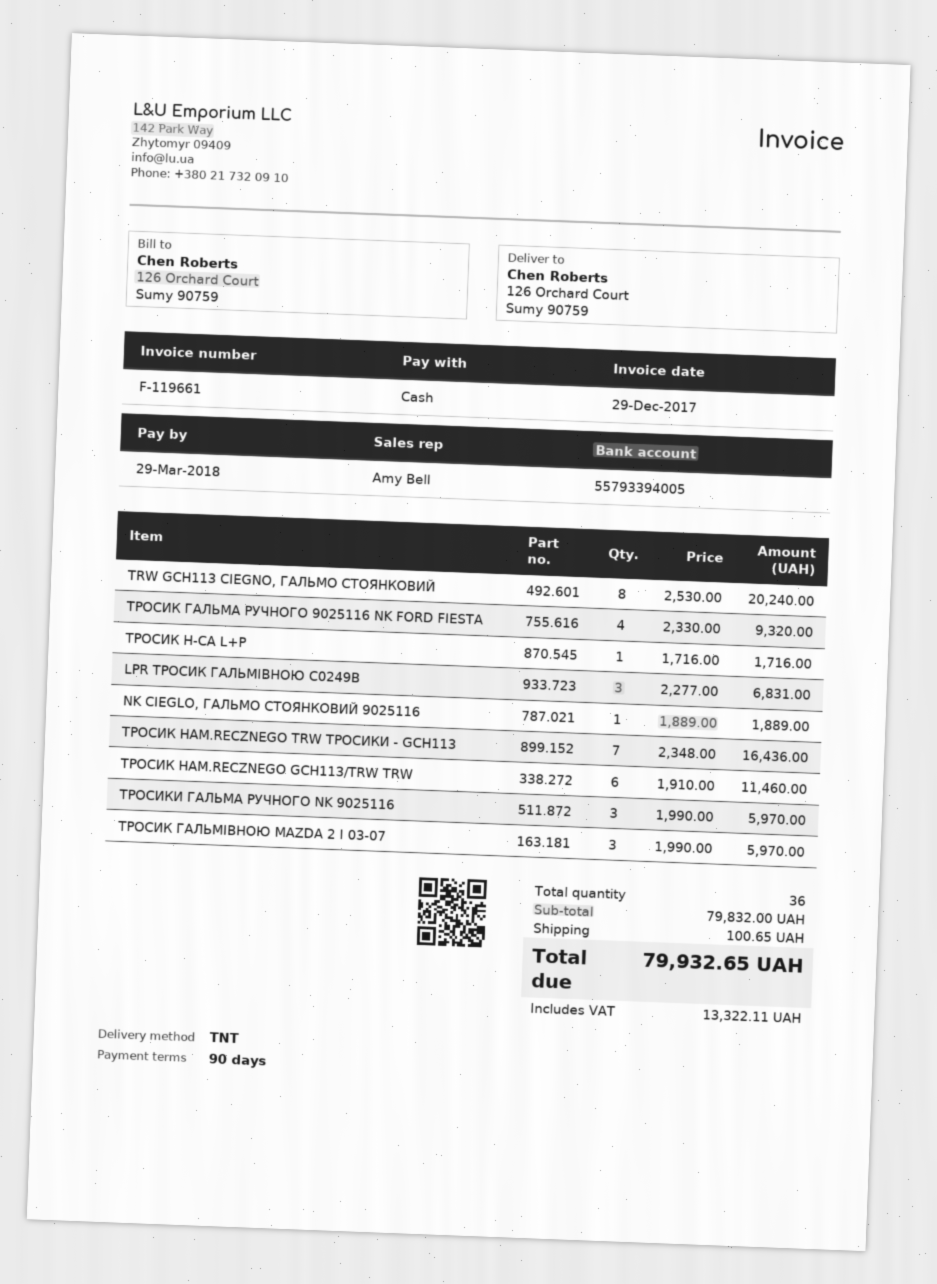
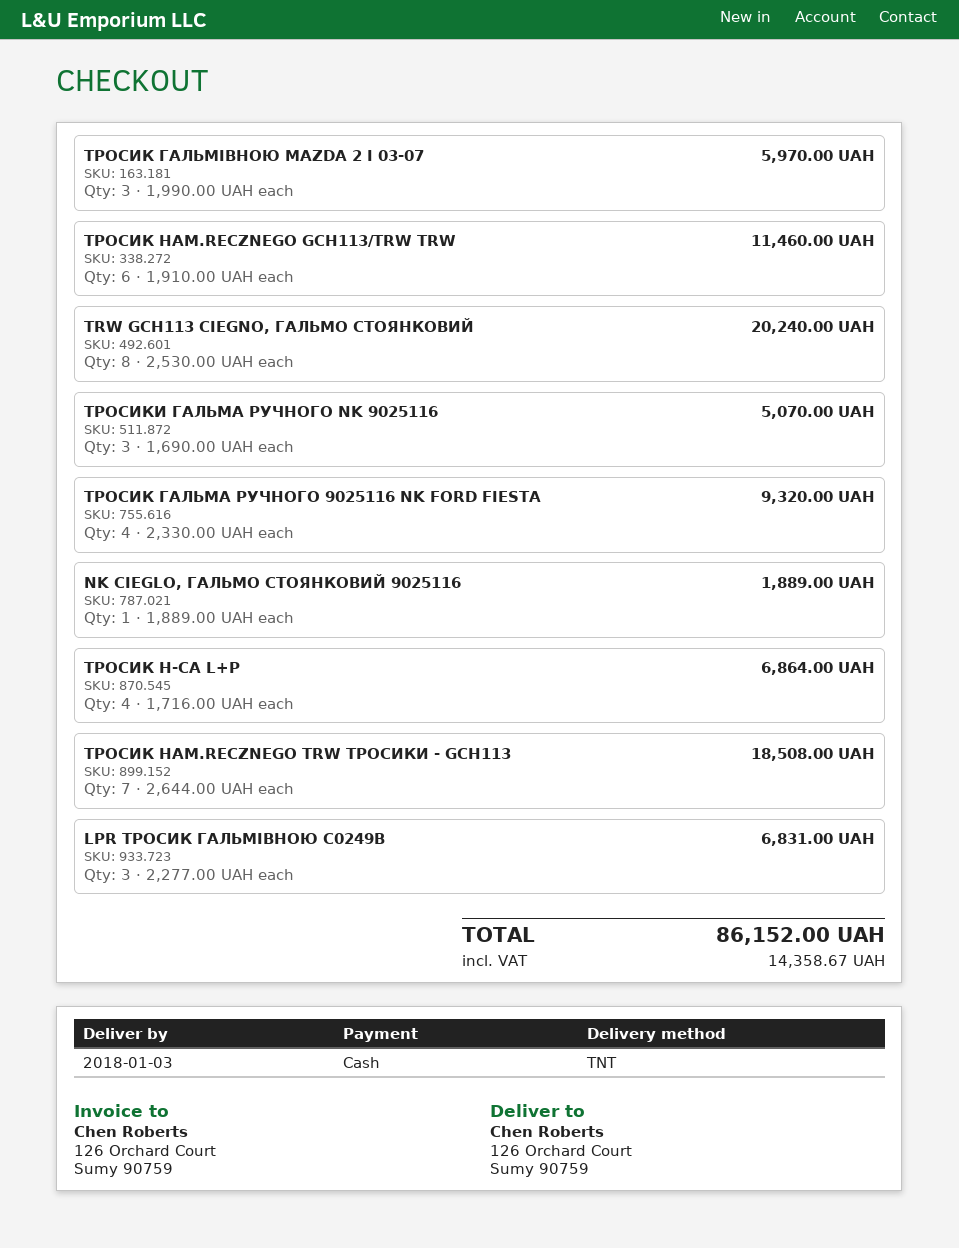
ТРОСИК H-CA L+P: 1 x 1716.00 = 1716.00 -> 4 x 1716.00 = 6864.00
ТРОСИК HAM.RECZNEGO TRW ТРОСИКИ - GCH113: 7 x 2348.00 = 16436.00 -> 7 x 2644.00 = 18508.00
ТРОСИКИ ГАЛЬМА РУЧНОГО NK 9025116: 3 x 1990.00 = 5970.00 -> 3 x 1690.00 = 5070.00
shipping: 100.65 -> none
tax: 13322.11 -> 14358.67
total: 79932.65 -> 86152.00

